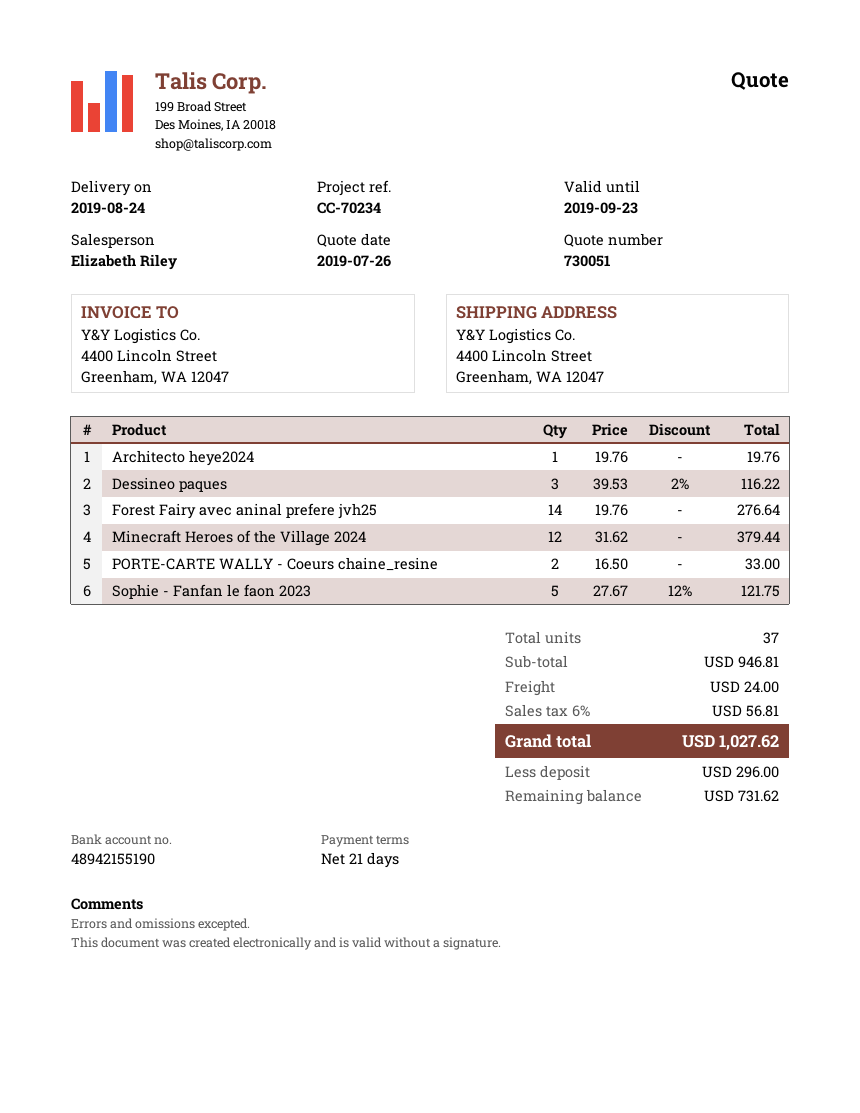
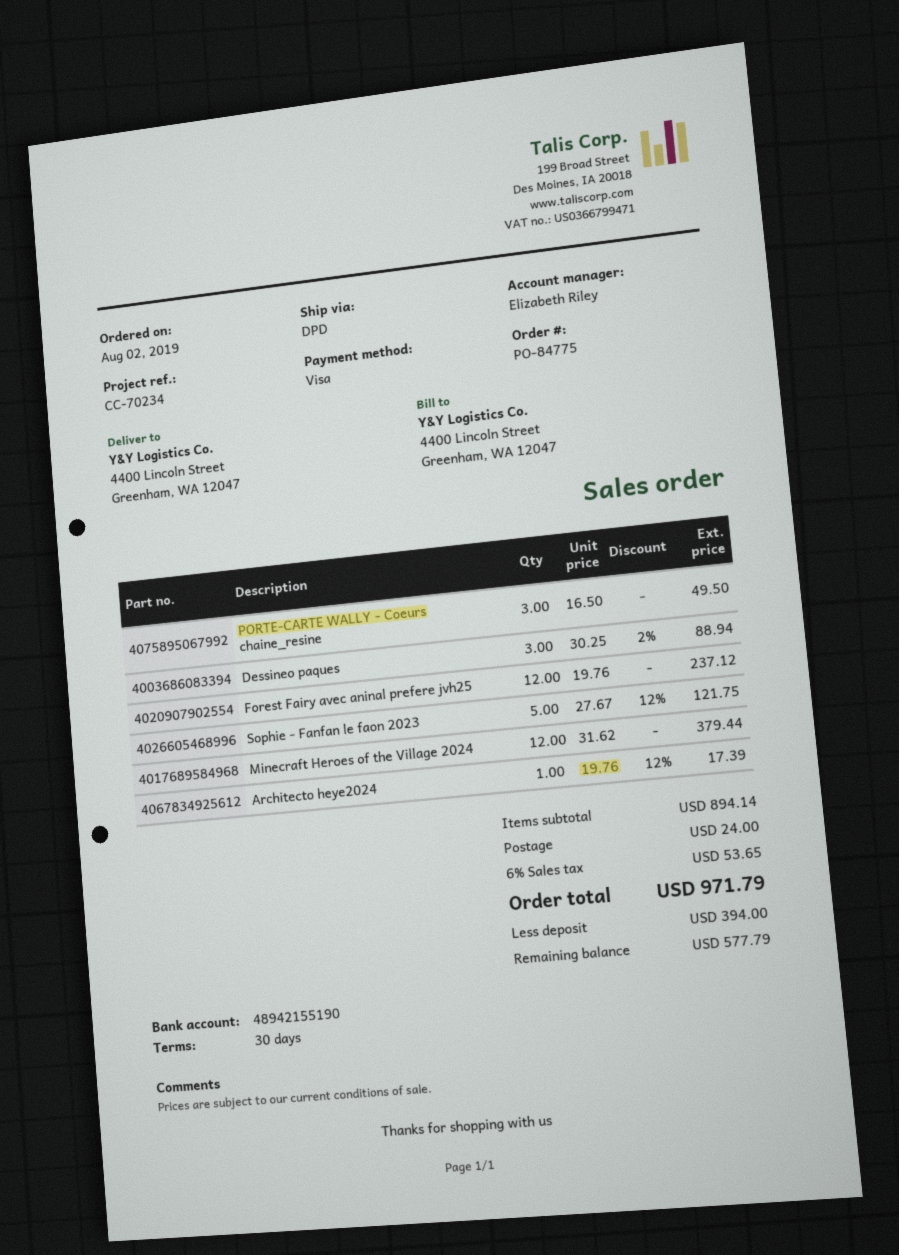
payment terms: 21 days -> 30 days
Architecto heye2024: 1 x 19.76 = 19.76 -> 1 x 19.76 - 12% = 17.39
Dessineo paques: 3 x 39.53 - 2% = 116.22 -> 3 x 30.25 - 2% = 88.94
Forest Fairy avec aninal prefere jvh25: 14 x 19.76 = 276.64 -> 12 x 19.76 = 237.12
PORTE-CARTE WALLY - Coeurs chaine_resine: 2 x 16.50 = 33.00 -> 3 x 16.50 = 49.50
subtotal: 946.81 -> 894.14
tax: 6% = 56.81 -> 6% = 53.65
total: 1027.62 -> 971.79
deposit: 296.00 -> 394.00
balance: 731.62 -> 577.79

